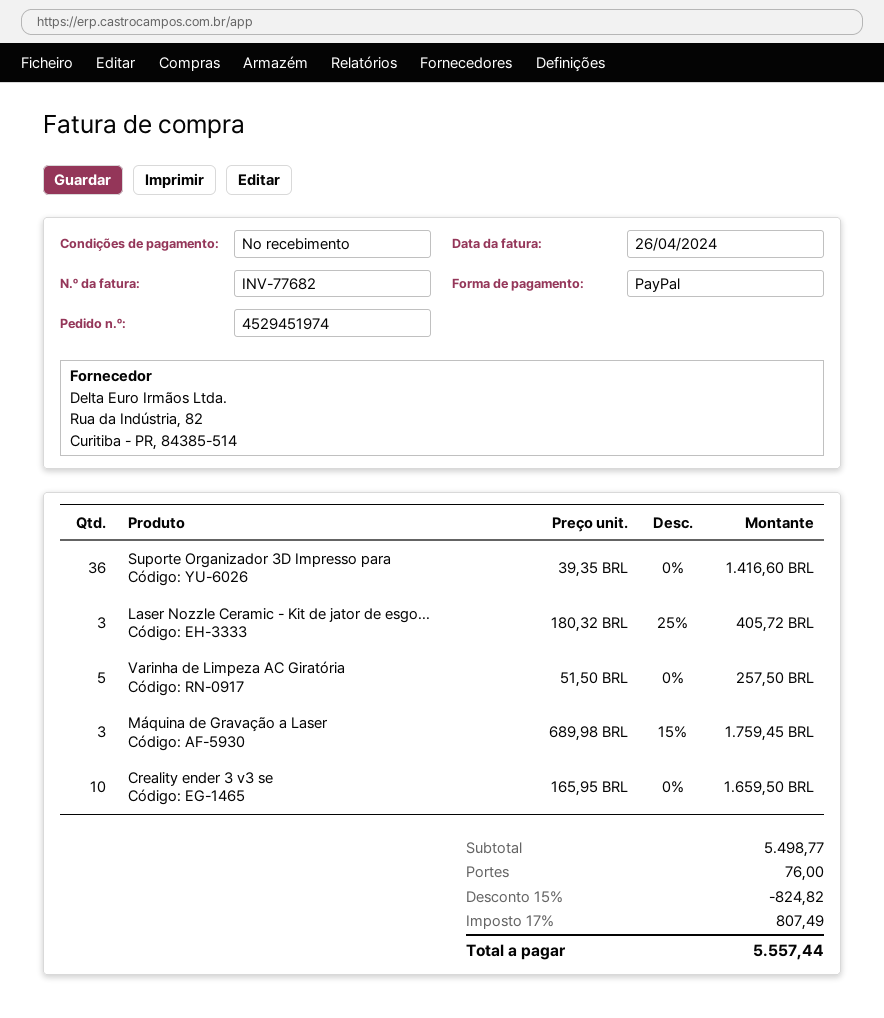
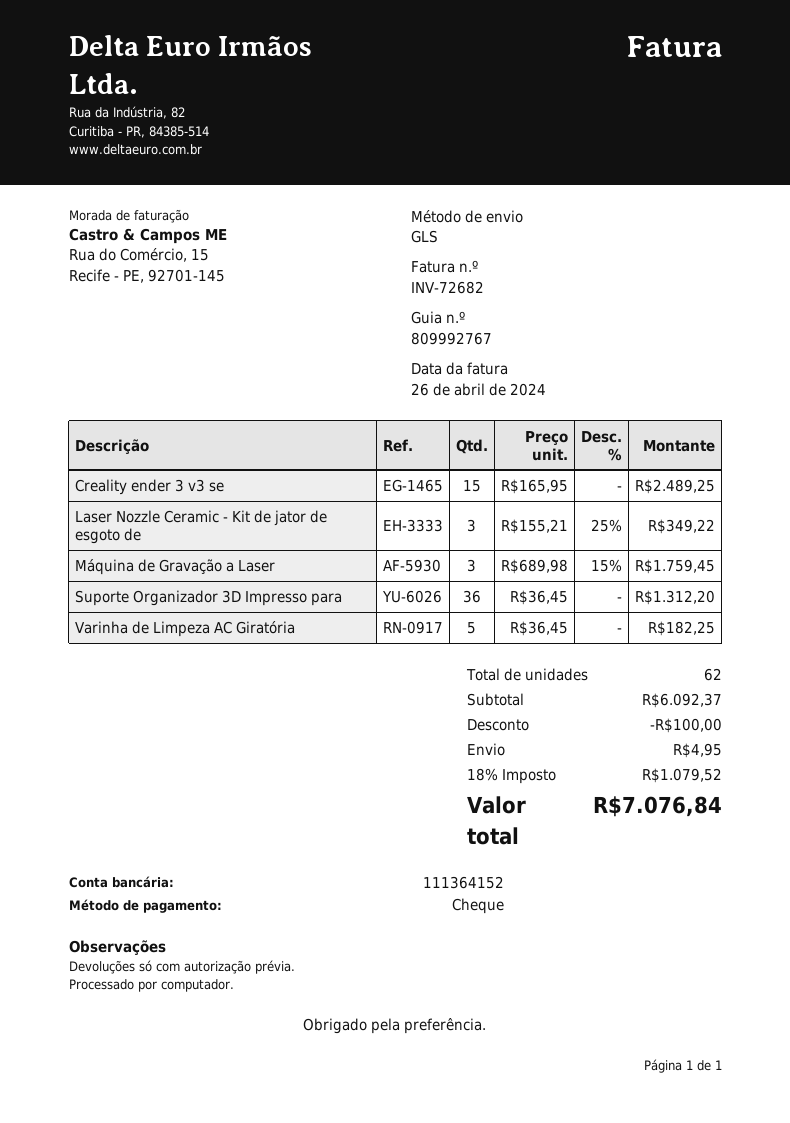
invoice number: INV-77682 -> INV-72682
payment method: PayPal -> cheque
Suporte Organizador 3D Impresso para: 36 x 39.35 = 1416.60 -> 36 x 36.45 = 1312.20
Laser Nozzle Ceramic - Kit de jator de esgo...: 3 x 180.32 - 25% = 405.72 -> 3 x 155.21 - 25% = 349.22
Varinha de Limpeza AC Giratória: 5 x 51.50 = 257.50 -> 5 x 36.45 = 182.25
Creality ender 3 v3 se: 10 x 165.95 = 1659.50 -> 15 x 165.95 = 2489.25
subtotal: 5498.77 -> 6092.37
discount: 824.82 -> 100.00
shipping: 76.00 -> 4.95
tax: 17% = 807.49 -> 18% = 1079.52
total: 5557.44 -> 7076.84

